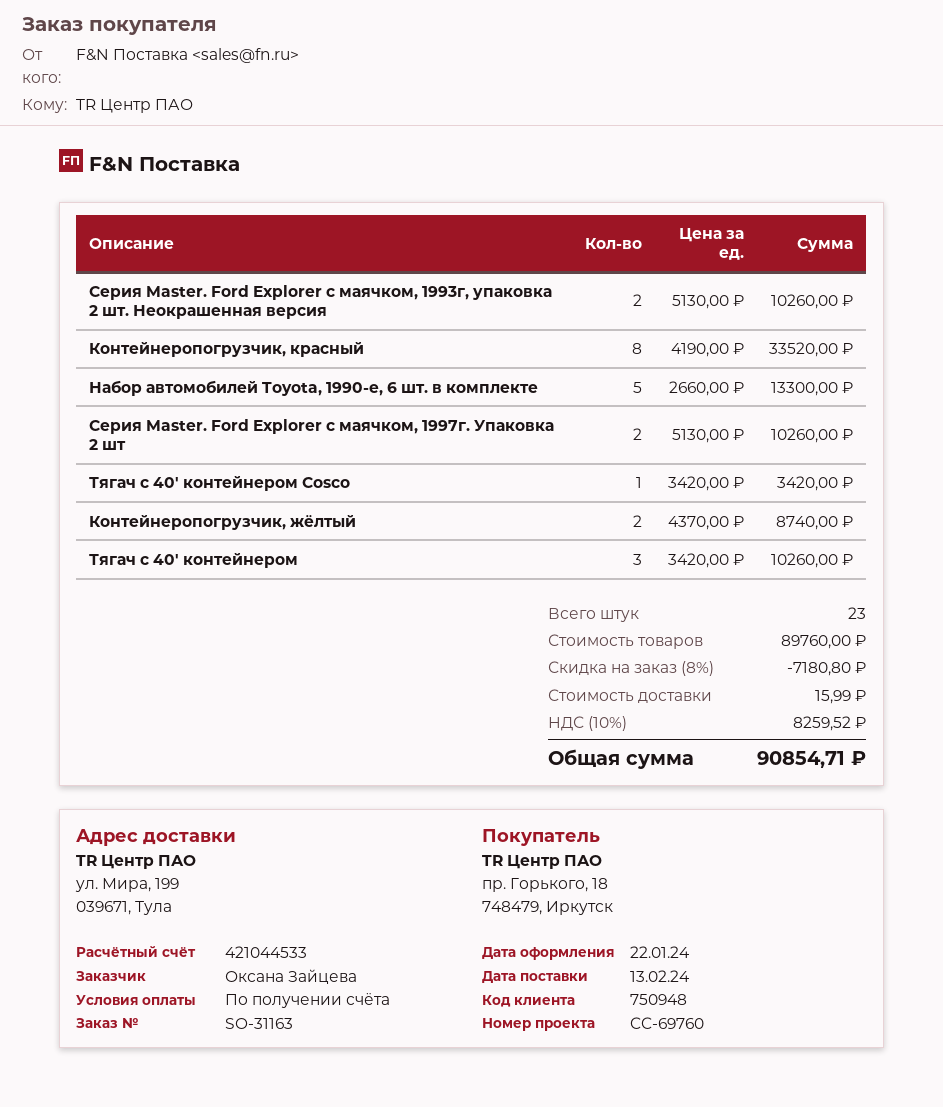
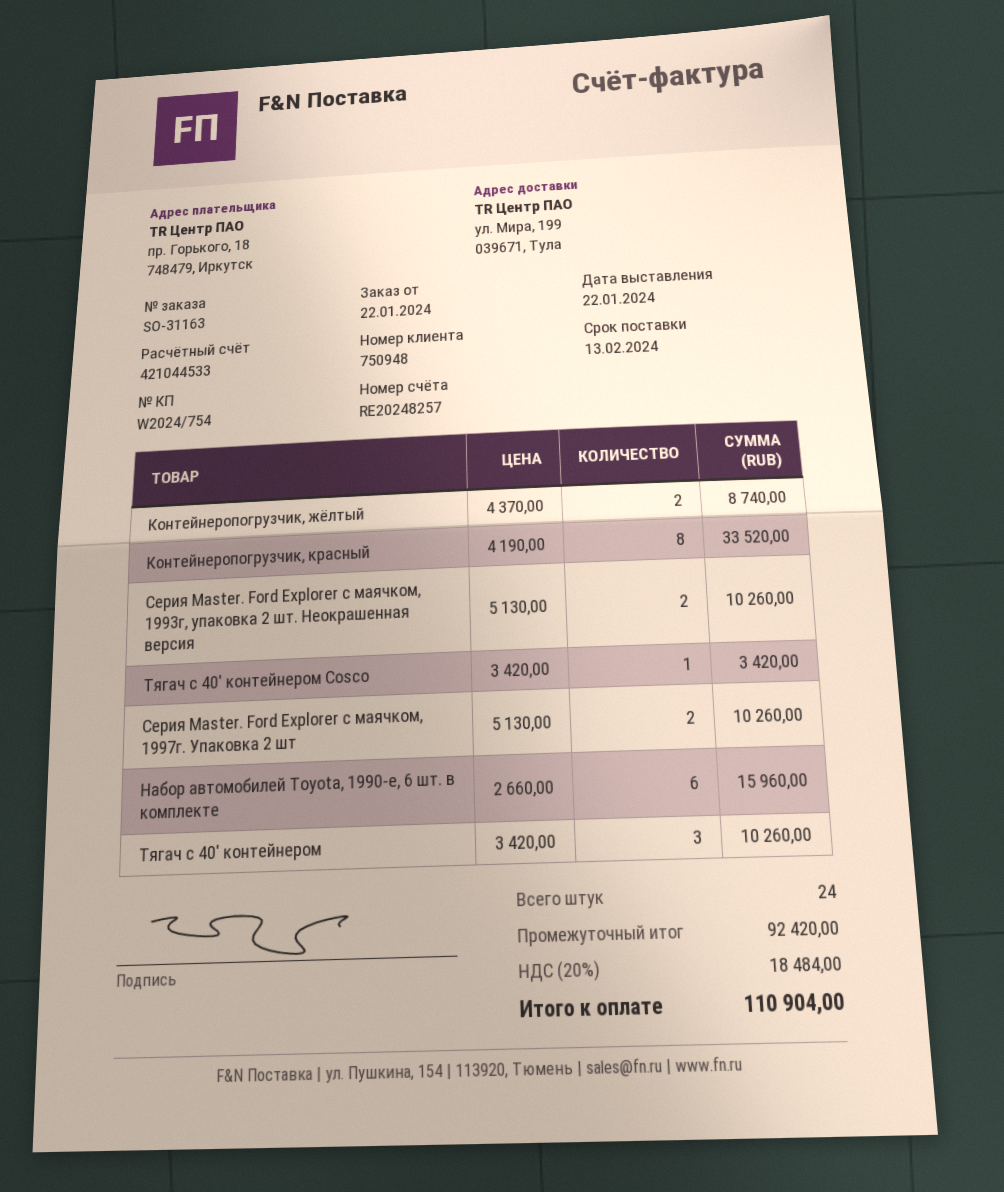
Набор автомобилей Toyota, 1990-е, 6 шт. в комплекте: 5 x 2660.00 = 13300.00 -> 6 x 2660.00 = 15960.00
total quantity: 23 -> 24
subtotal: 89760.00 -> 92420.00
discount: 8% = 7180.80 -> none
shipping: 15.99 -> none
tax: 10% = 8259.52 -> 20% = 18484.00
total: 90854.71 -> 110904.00

